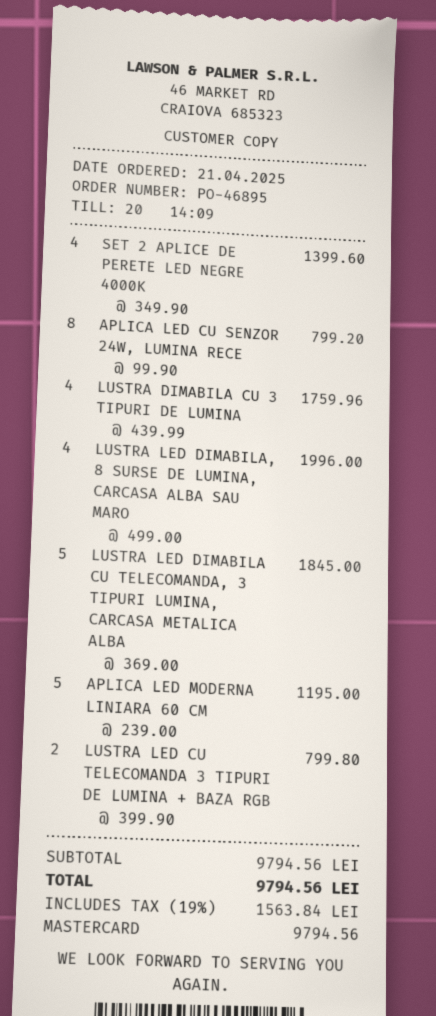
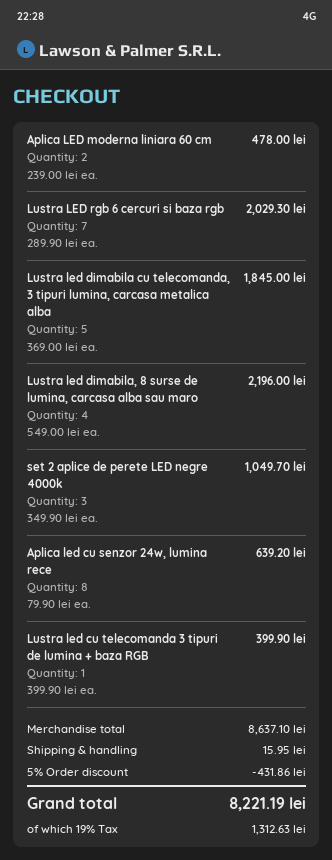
SET 2 APLICE DE PERETE LED NEGRE 4000K: 4 x 349.90 = 1399.60 -> 3 x 349.90 = 1049.70
APLICA LED CU SENZOR 24W, LUMINA RECE: 8 x 99.90 = 799.20 -> 8 x 79.90 = 639.20
LUSTRA DIMABILA CU 3 TIPURI DE LUMINA: 4 x 439.99 = 1759.96 -> none
LUSTRA LED DIMABILA, 8 SURSE DE LUMINA, CARCASA ALBA SAU MARO: 4 x 499.00 = 1996.00 -> 4 x 549.00 = 2196.00
APLICA LED MODERNA LINIARA 60 CM: 5 x 239.00 = 1195.00 -> 2 x 239.00 = 478.00
LUSTRA LED CU TELECOMANDA 3 TIPURI DE LUMINA + BAZA RGB: 2 x 399.90 = 799.80 -> 1 x 399.90 = 399.90
Lustra LED rgb 6 cercuri si baza rgb: none -> 7 x 289.90 = 2029.30
subtotal: 9794.56 -> 8637.10
discount: none -> 5% = 431.86
shipping: none -> 15.95
tax: 19% = 1563.84 -> 19% = 1312.63
total: 9794.56 -> 8221.19

